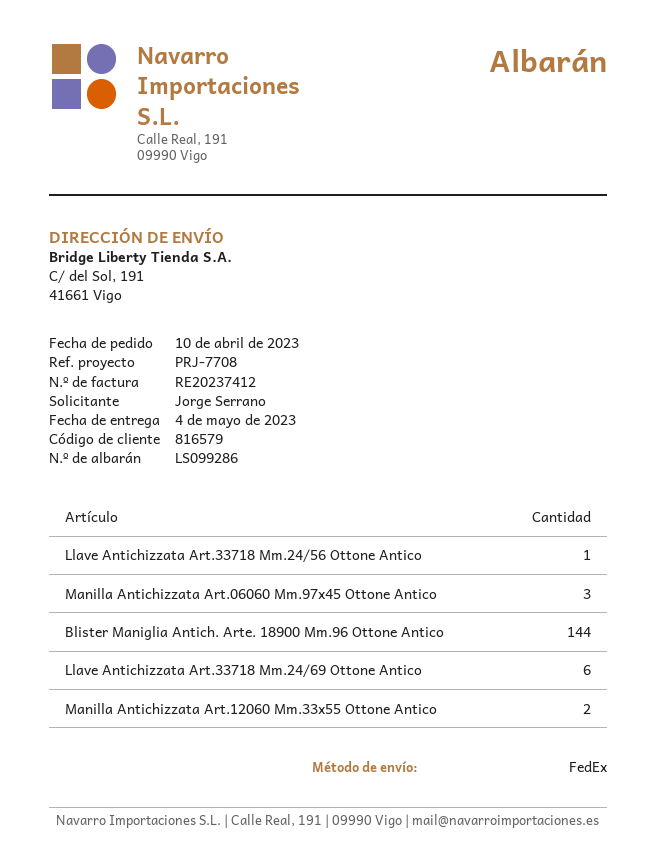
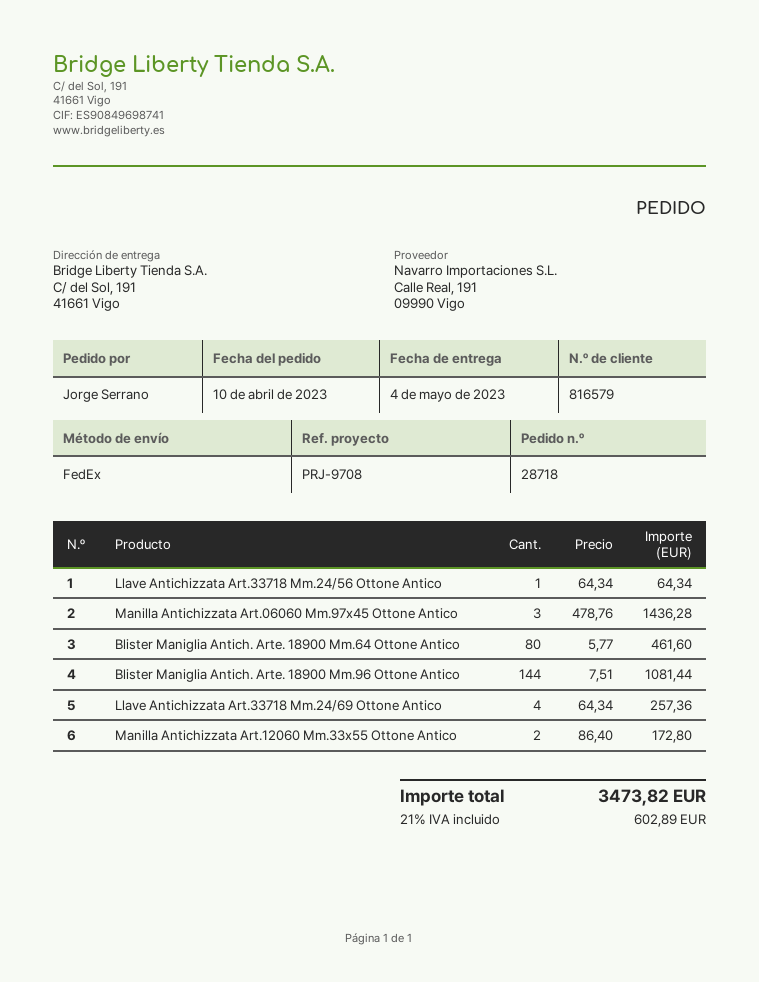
reference: PRJ-7708 -> PRJ-9708
Llave Antichizzata Art.33718 Mm.24/69 Ottone Antico: 6 -> 4
Blister Maniglia Antich. Arte. 18900 Mm.64 Ottone Antico: none -> 80

